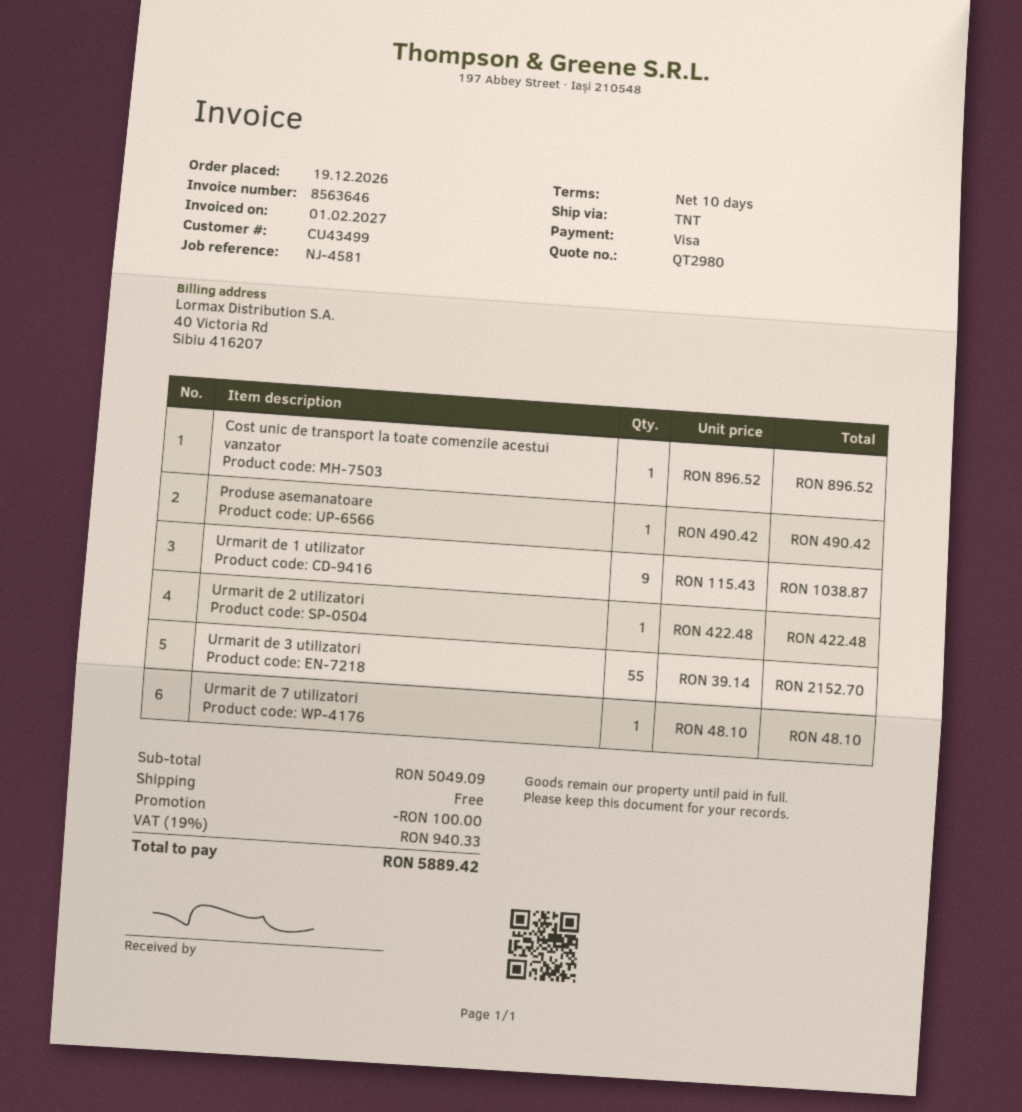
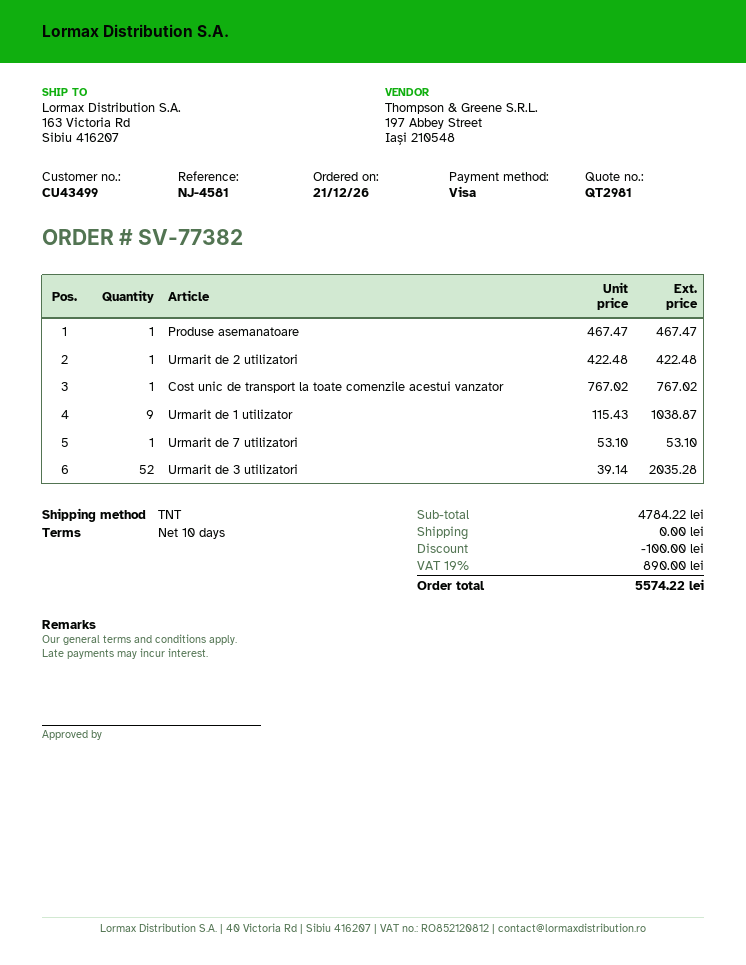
quote number: QT2980 -> QT2981
order date: 2026-12-19 -> 2026-12-21
Cost unic de transport la toate comenzile acestui vanzator: 1 x 896.52 = 896.52 -> 1 x 767.02 = 767.02
Produse asemanatoare: 1 x 490.42 = 490.42 -> 1 x 467.47 = 467.47
Urmarit de 3 utilizatori: 55 x 39.14 = 2152.70 -> 52 x 39.14 = 2035.28
Urmarit de 7 utilizatori: 1 x 48.10 = 48.10 -> 1 x 53.10 = 53.10
subtotal: 5049.09 -> 4784.22
tax: 19% = 940.33 -> 19% = 890.00
total: 5889.42 -> 5574.22

